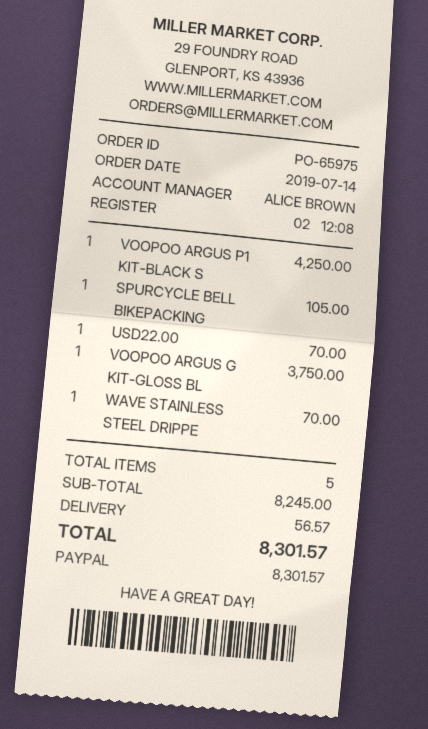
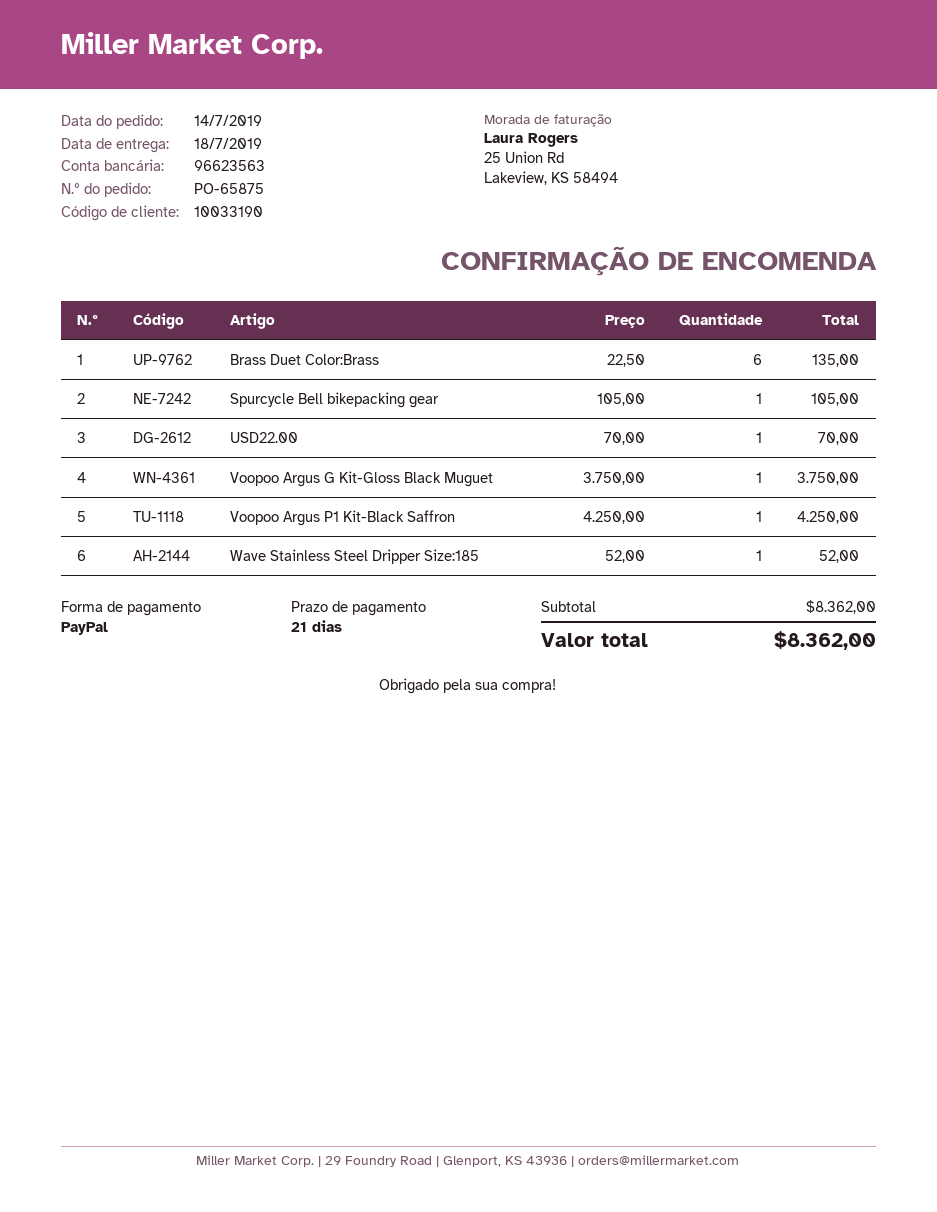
order number: PO-65975 -> PO-65875
WAVE STAINLESS STEEL DRIPPE: 1 for 70.00 -> 1 for 52.00
Brass Duet Color:Brass: none -> 6 for 135.00
subtotal: 8245.00 -> 8362.00
shipping: 56.57 -> none
total: 8301.57 -> 8362.00

